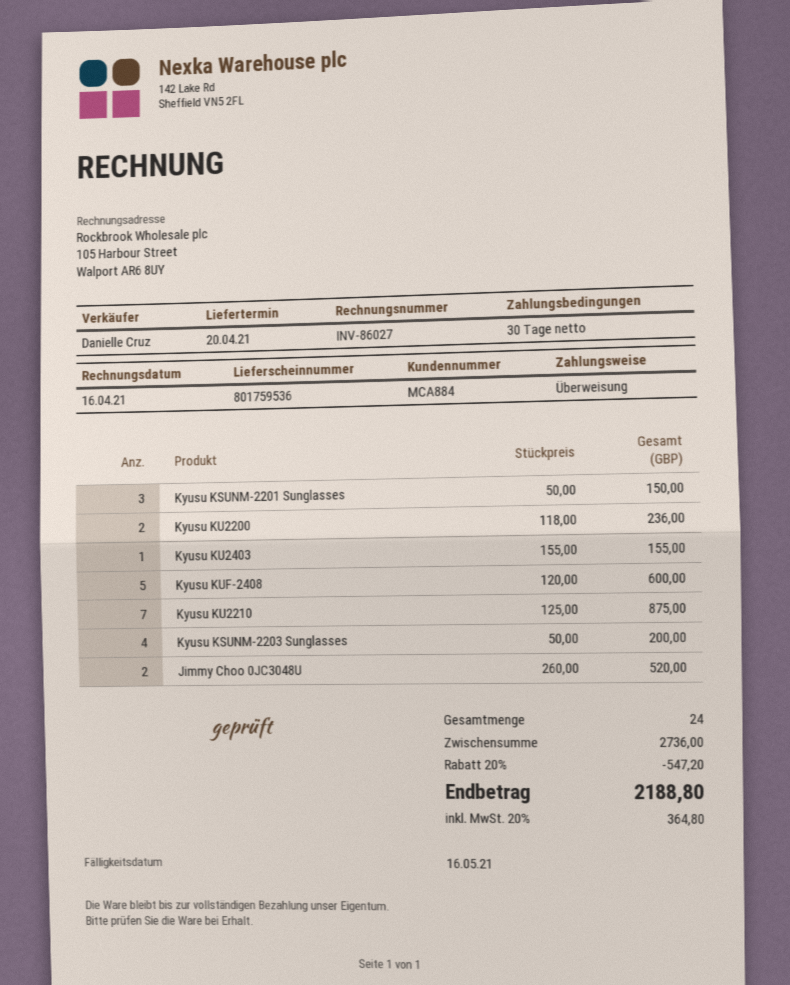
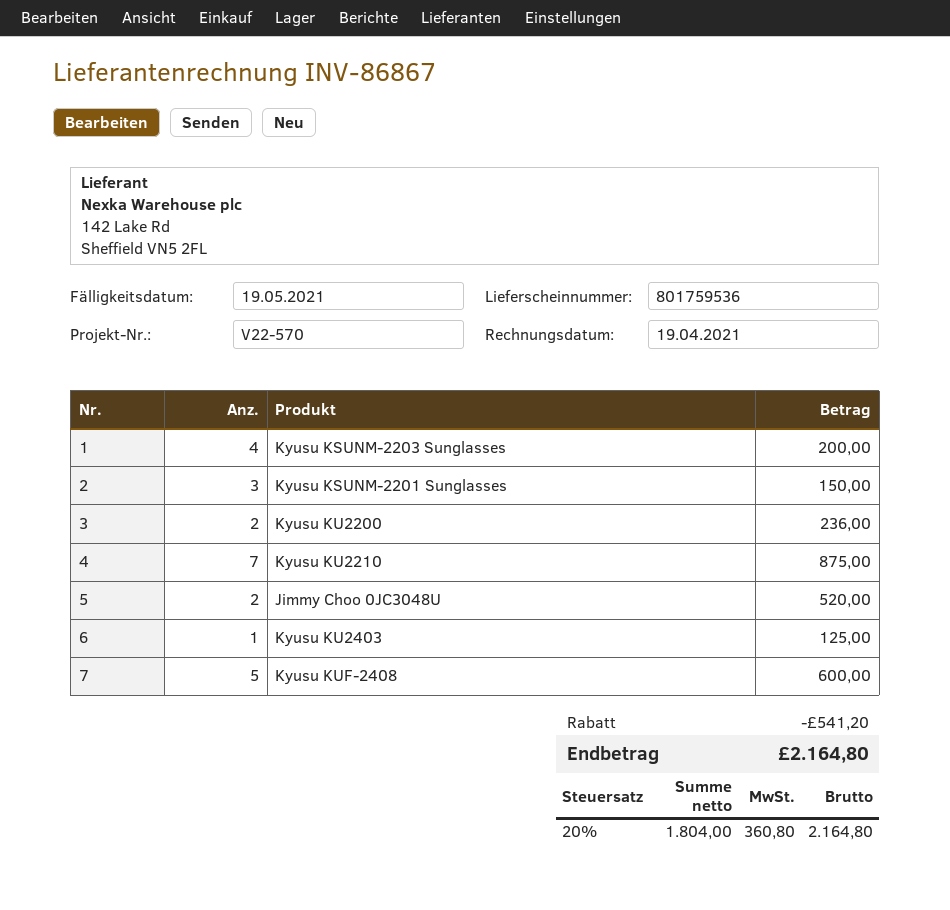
invoice number: INV-86027 -> INV-86867
invoice date: 2021-04-16 -> 2021-04-19
due date: 2021-05-16 -> 2021-05-19
Kyusu KU2403: 1 for 155.00 -> 1 for 125.00
discount: 547.20 -> 541.20
tax: 20% = 364.80 -> 20% = 360.80
total: 2188.80 -> 2164.80

